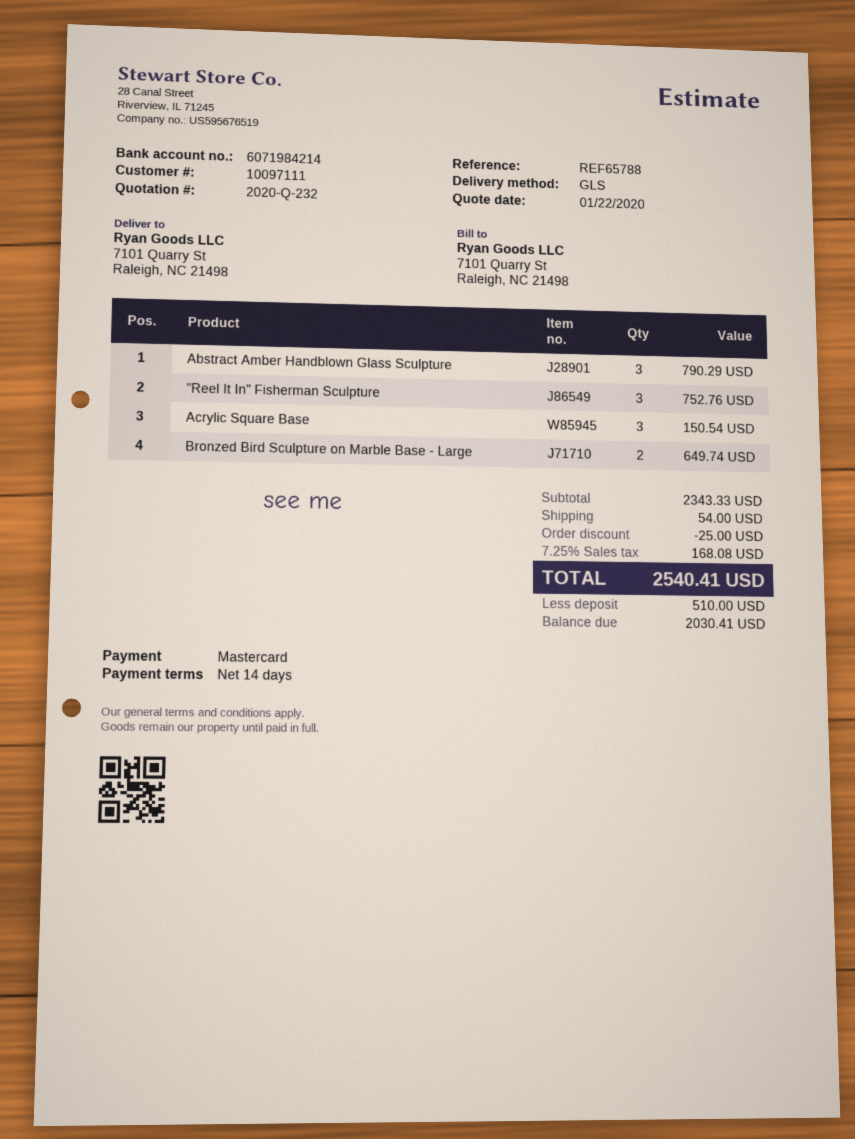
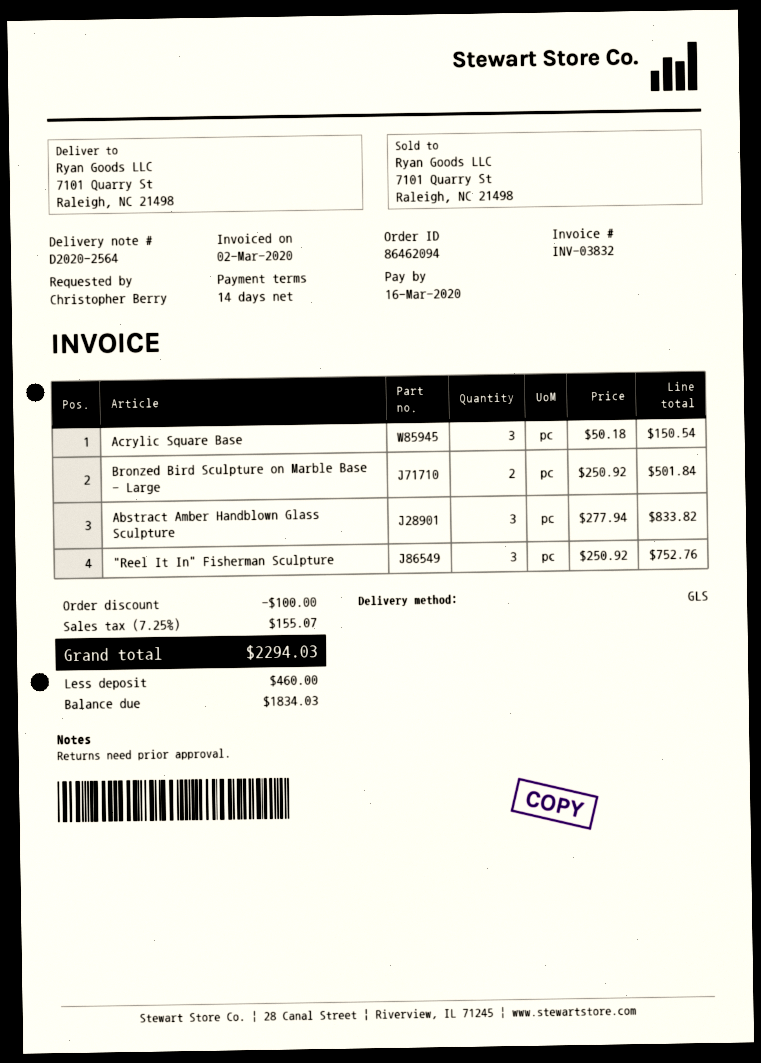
Abstract Amber Handblown Glass Sculpture: 3 for 790.29 -> 3 for 833.82
Bronzed Bird Sculpture on Marble Base - Large: 2 for 649.74 -> 2 for 501.84
discount: 25.00 -> 100.00
shipping: 54.00 -> none
tax: 7.25% = 168.08 -> 7.25% = 155.07
total: 2540.41 -> 2294.03
deposit: 510.00 -> 460.00
balance: 2030.41 -> 1834.03

